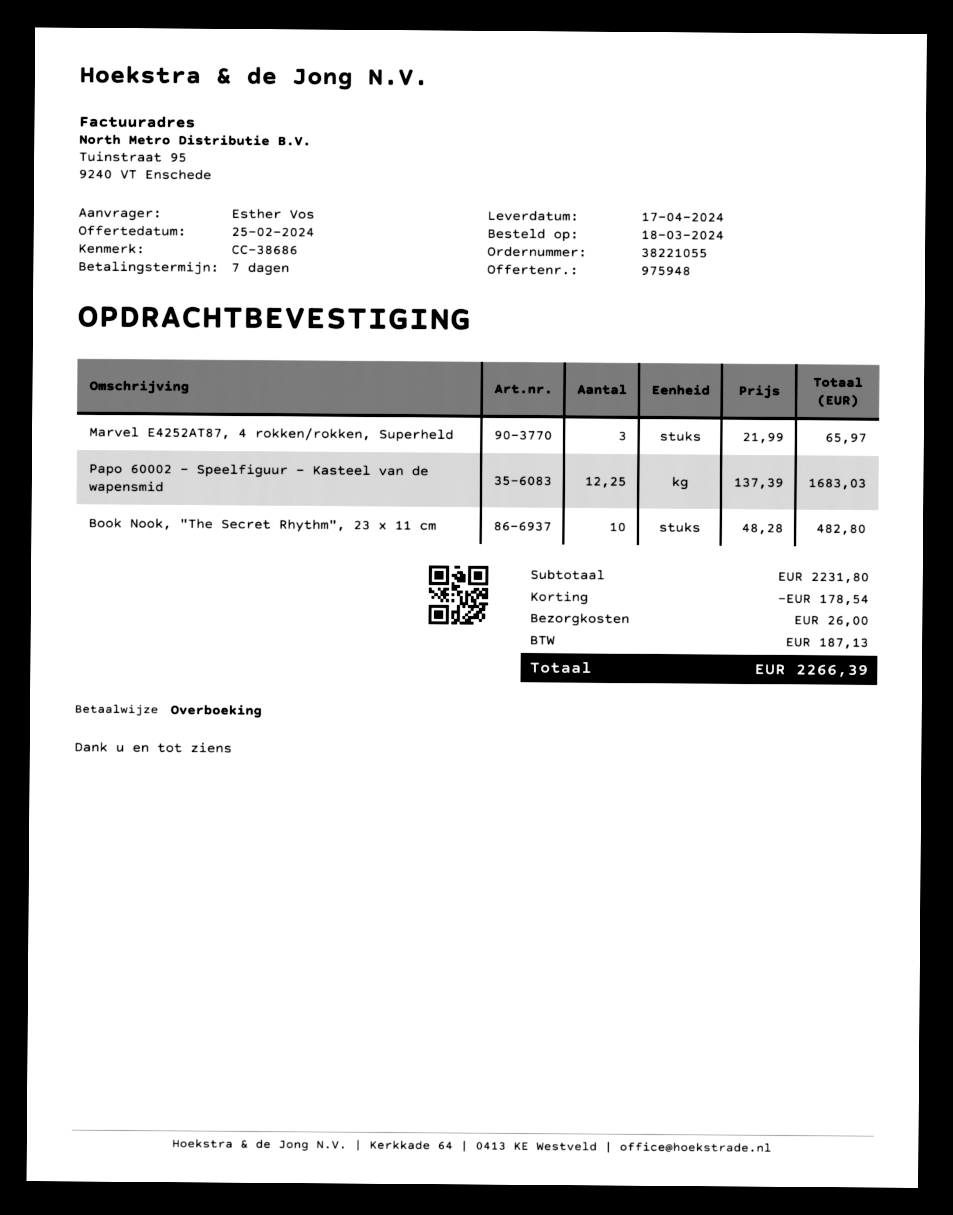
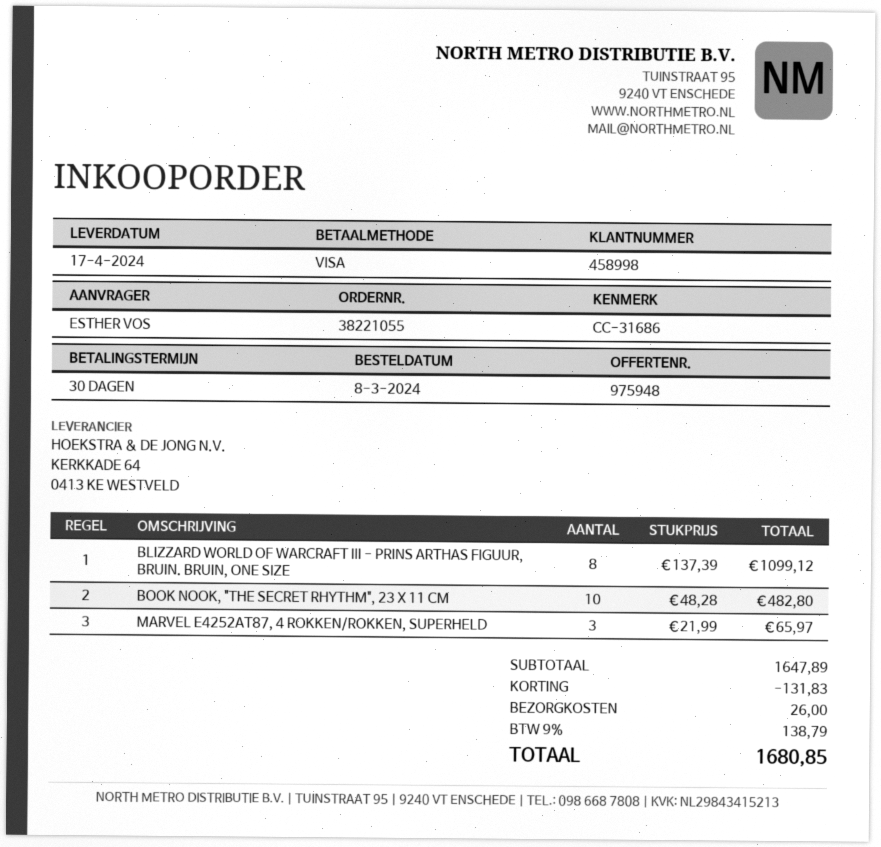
order date: 2024-03-18 -> 2024-03-08
payment terms: 7 days -> 30 days
reference: CC-38686 -> CC-31686
payment method: bank transfer -> Visa
Papo 60002 - Speelfiguur - Kasteel van de wapensmid: 12.25 x 137.39 = 1683.03 -> none
BLIZZARD WORLD OF WARCRAFT III - PRINS ARTHAS FIGUUR, BRUIN. BRUIN, ONE SIZE: none -> 8 x 137.39 = 1099.12
subtotal: 2231.80 -> 1647.89
discount: 178.54 -> 131.83
tax: 187.13 -> 138.79
total: 2266.39 -> 1680.85

